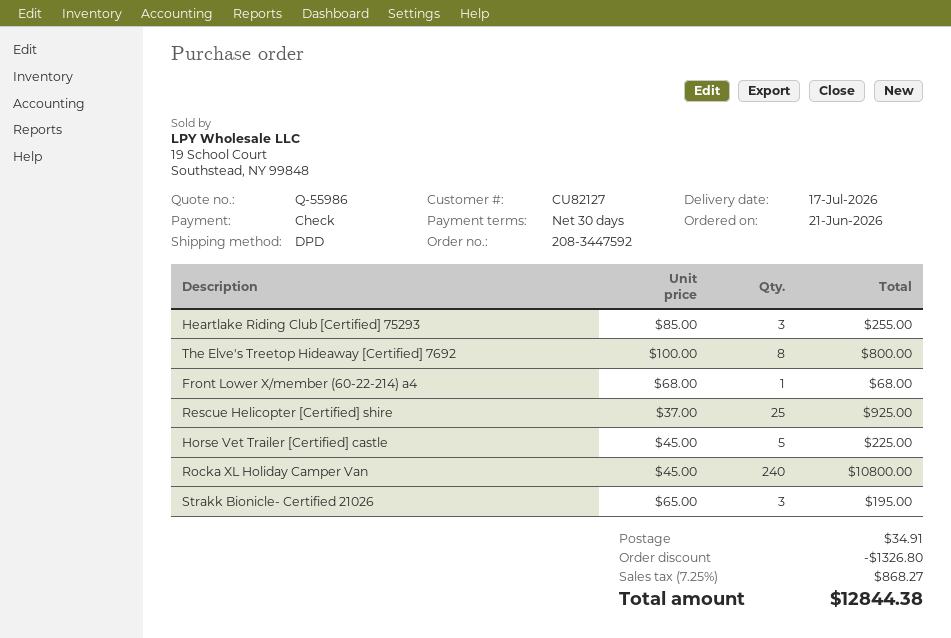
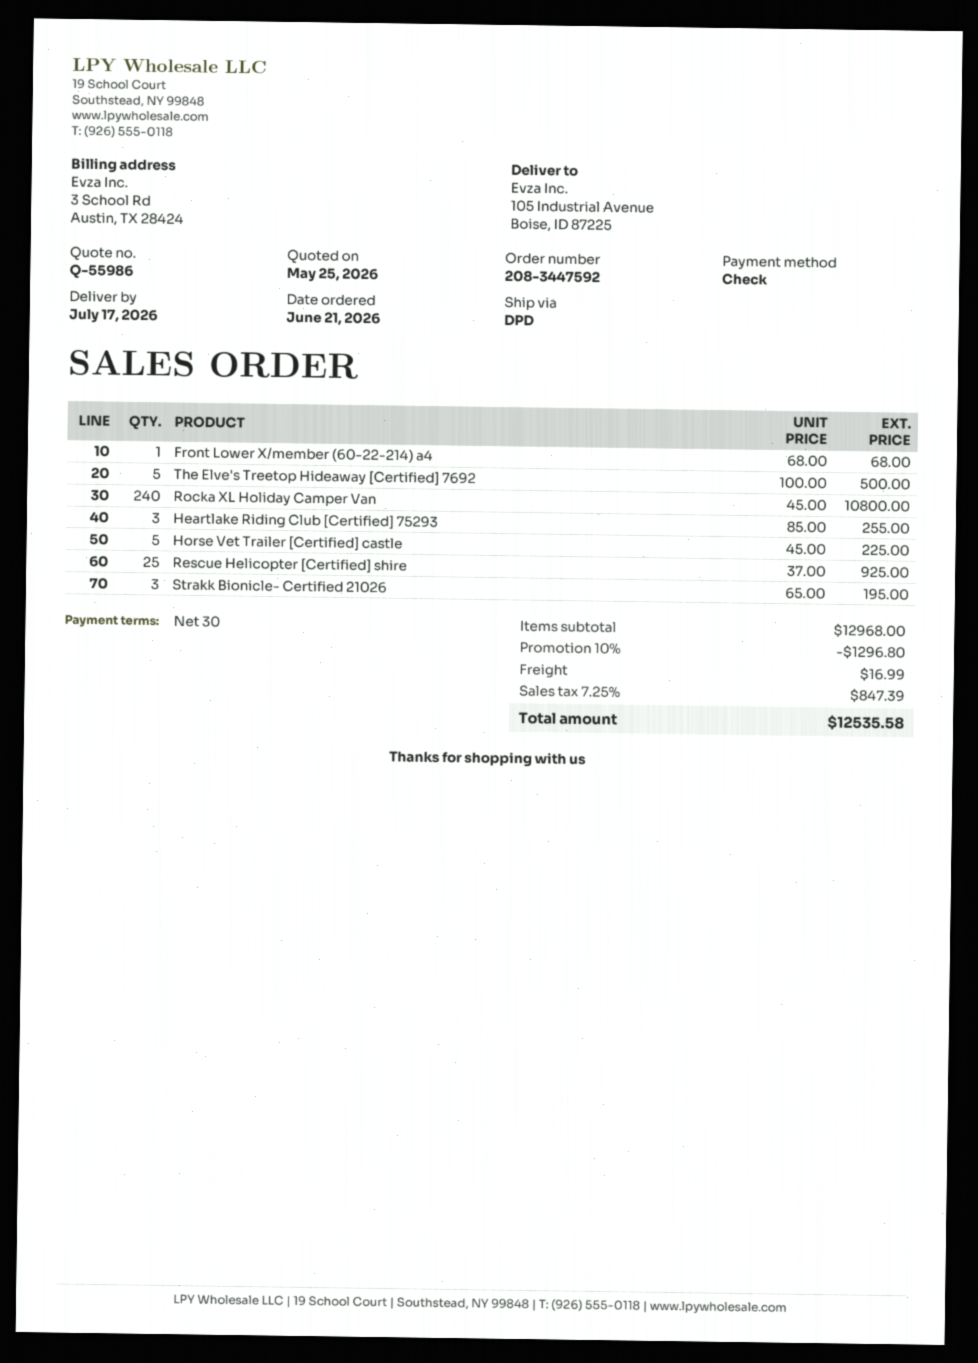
The Elve's Treetop Hideaway [Certified] 7692: 8 x 100.00 = 800.00 -> 5 x 100.00 = 500.00
discount: 1326.80 -> 1296.80
shipping: 34.91 -> 16.99
tax: 7.25% = 868.27 -> 7.25% = 847.39
total: 12844.38 -> 12535.58

